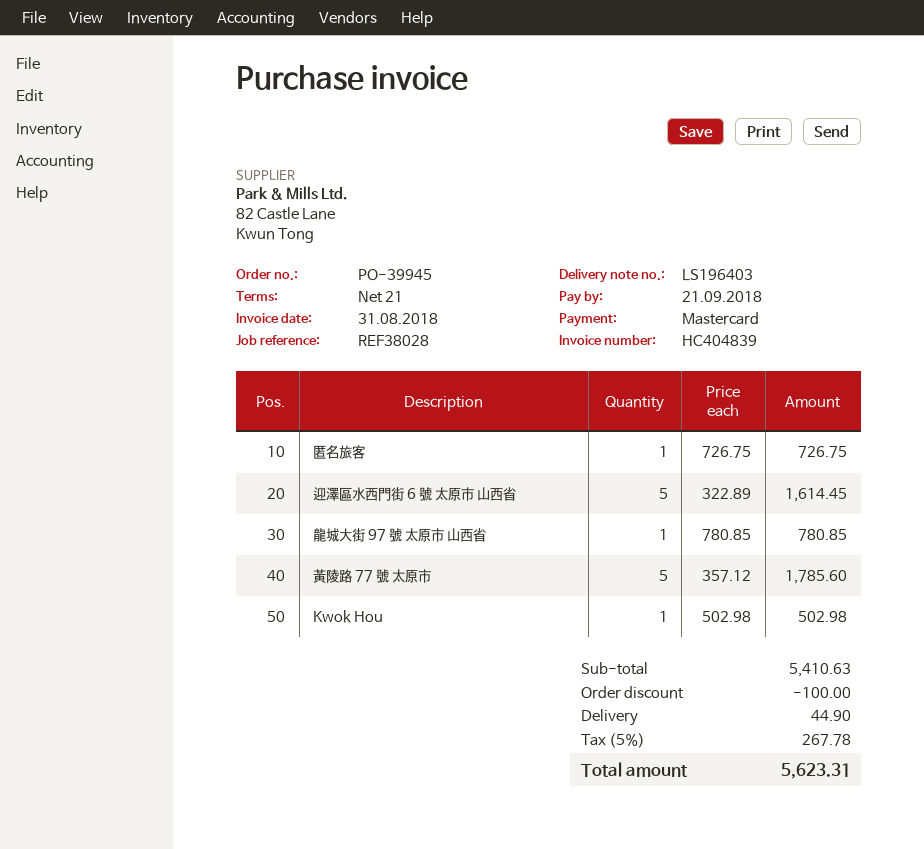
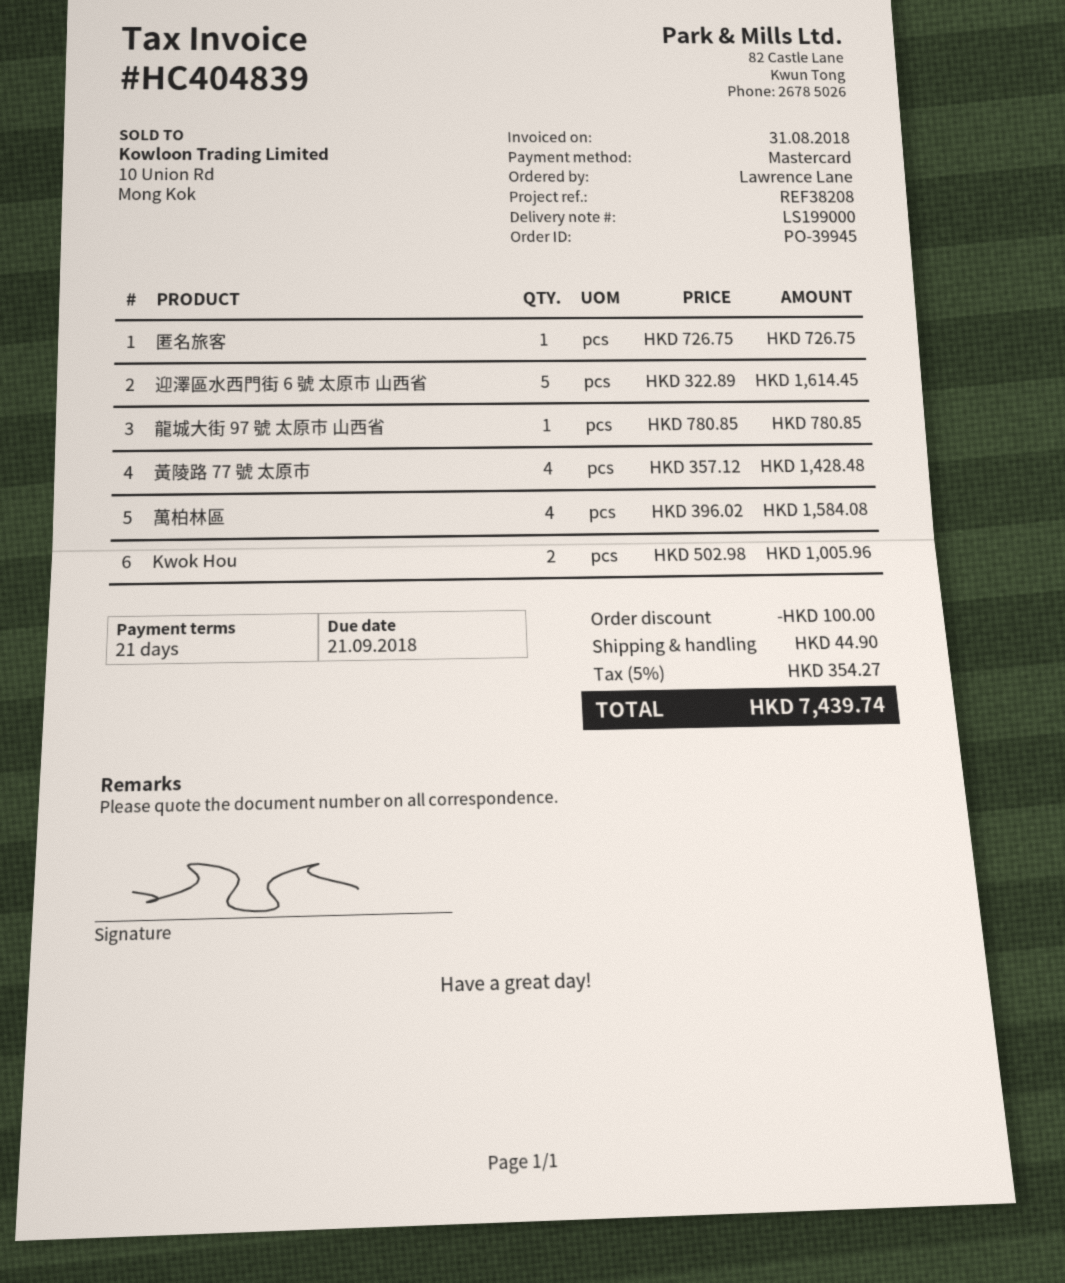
delivery note number: LS196403 -> LS199000
reference: REF38028 -> REF38208
黃陵路 77 號 太原市: 5 x 357.12 = 1785.60 -> 4 x 357.12 = 1428.48
Kwok Hou: 1 x 502.98 = 502.98 -> 2 x 502.98 = 1005.96
萬柏林區: none -> 4 x 396.02 = 1584.08
tax: 5% = 267.78 -> 5% = 354.27
total: 5623.31 -> 7439.74

